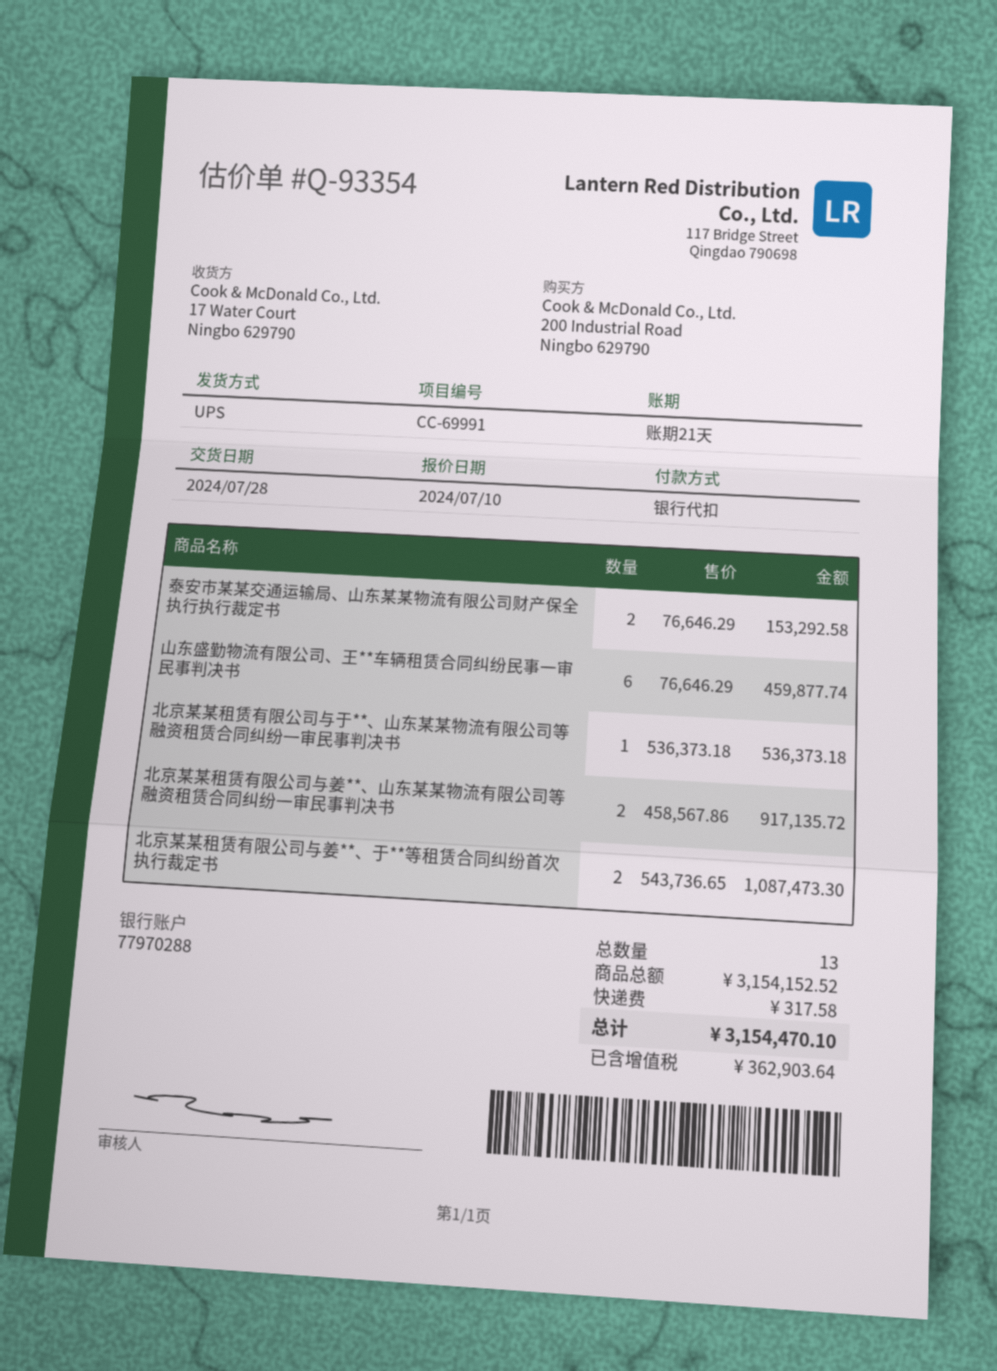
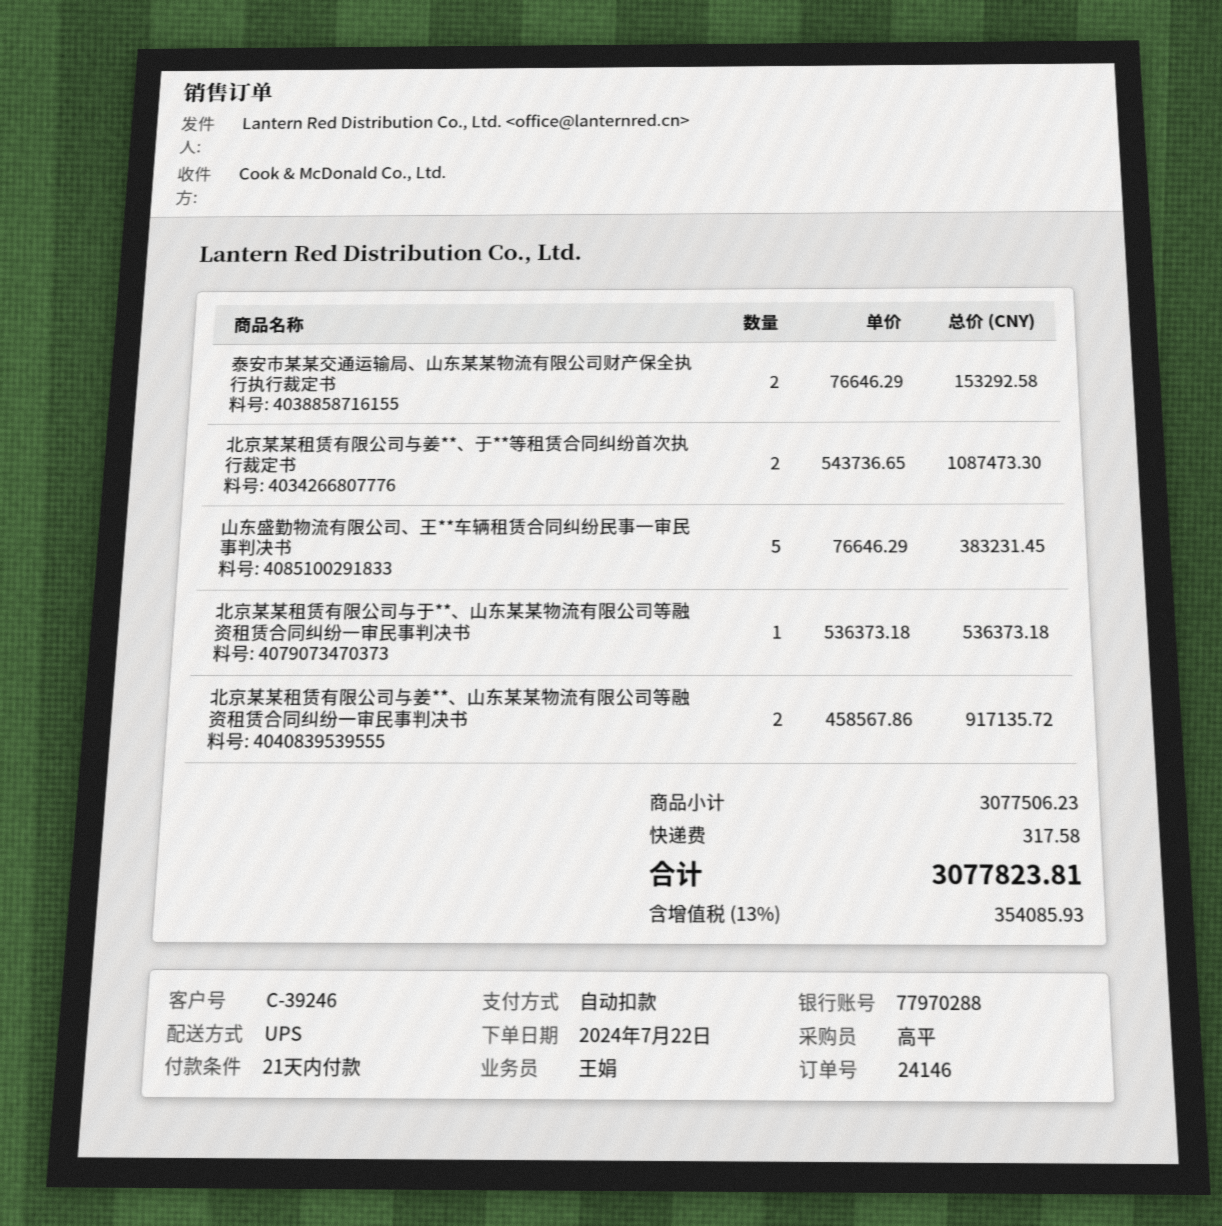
山东盛勤物流有限公司、王**车辆租赁合同纠纷民事一审民事判决书: 6 x 76646.29 = 459877.74 -> 5 x 76646.29 = 383231.45
subtotal: 3154152.52 -> 3077506.23
tax: 362903.64 -> 354085.93
total: 3154470.10 -> 3077823.81

